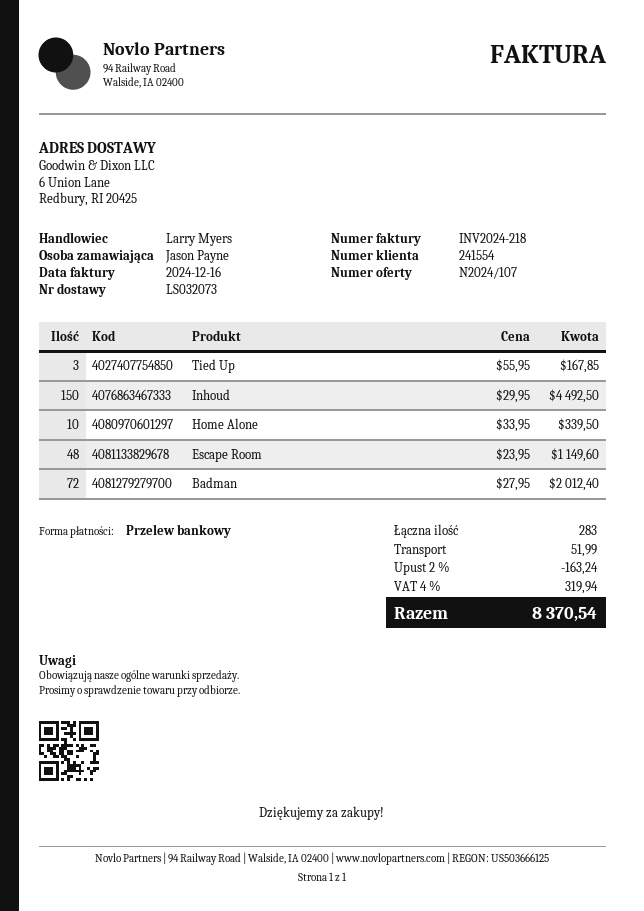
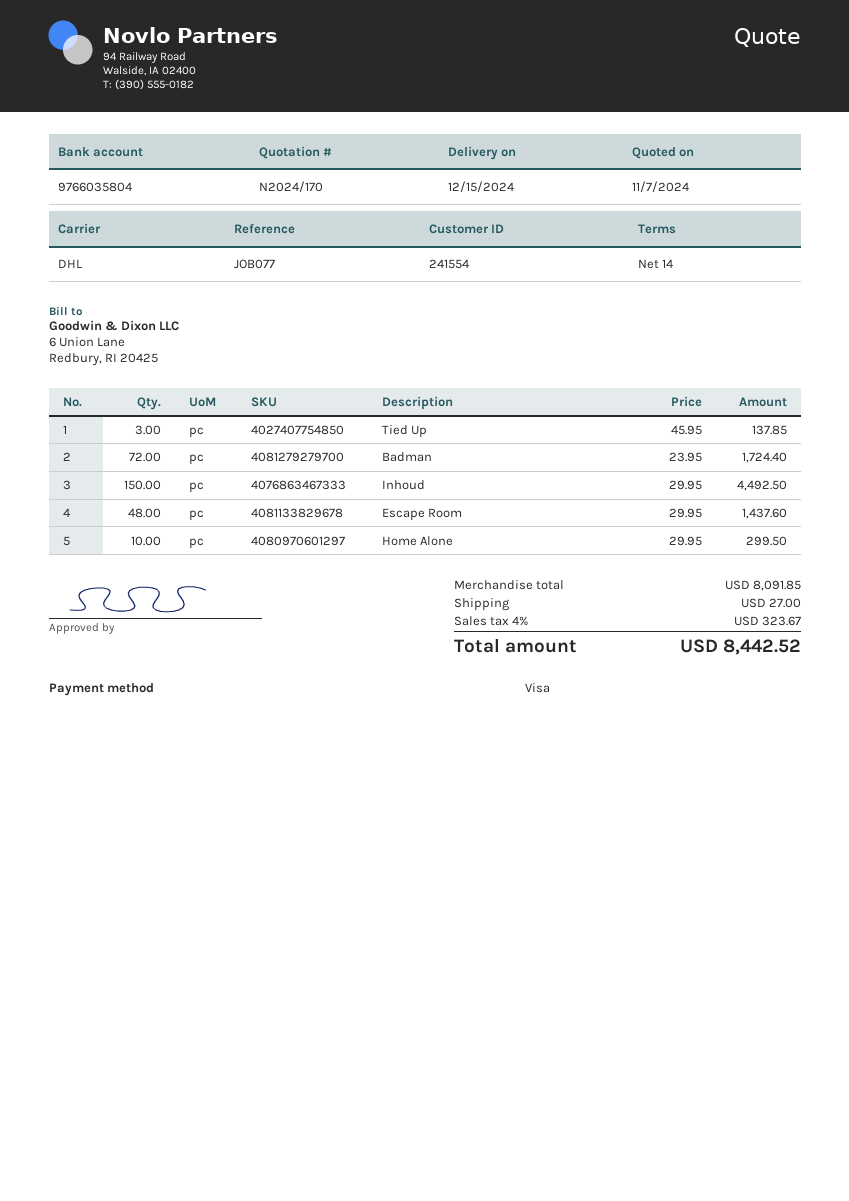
quote number: N2024/107 -> N2024/170
payment method: bank transfer -> Visa
Tied Up: 3 x 55.95 = 167.85 -> 3 x 45.95 = 137.85
Home Alone: 10 x 33.95 = 339.50 -> 10 x 29.95 = 299.50
Escape Room: 48 x 23.95 = 1149.60 -> 48 x 29.95 = 1437.60
Badman: 72 x 27.95 = 2012.40 -> 72 x 23.95 = 1724.40
discount: 2% = 163.24 -> none
shipping: 51.99 -> 27.00
tax: 4% = 319.94 -> 4% = 323.67
total: 8370.54 -> 8442.52

